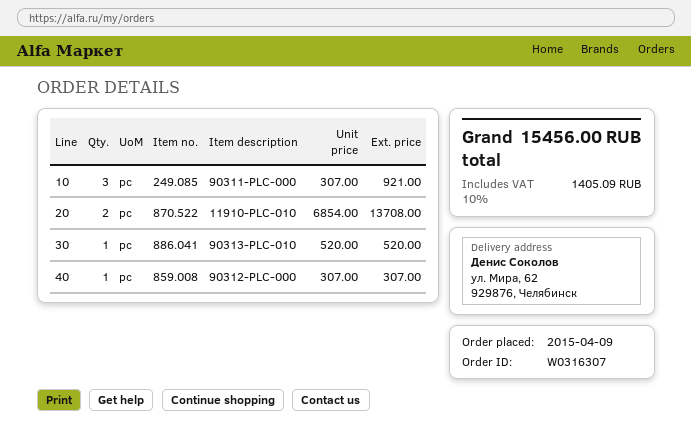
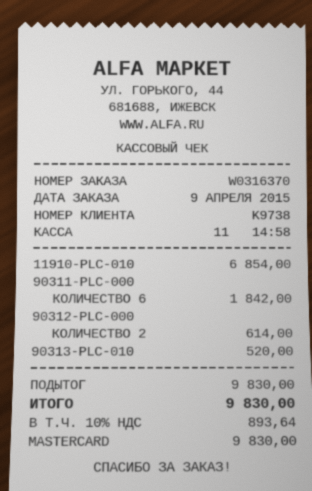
order number: W0316307 -> W0316370
90311-PLC-000: 3 for 921.00 -> 6 for 1842.00
11910-PLC-010: 2 for 13708.00 -> 1 for 6854.00
90312-PLC-000: 1 for 307.00 -> 2 for 614.00
tax: 10% = 1405.09 -> 10% = 893.64
total: 15456.00 -> 9830.00

